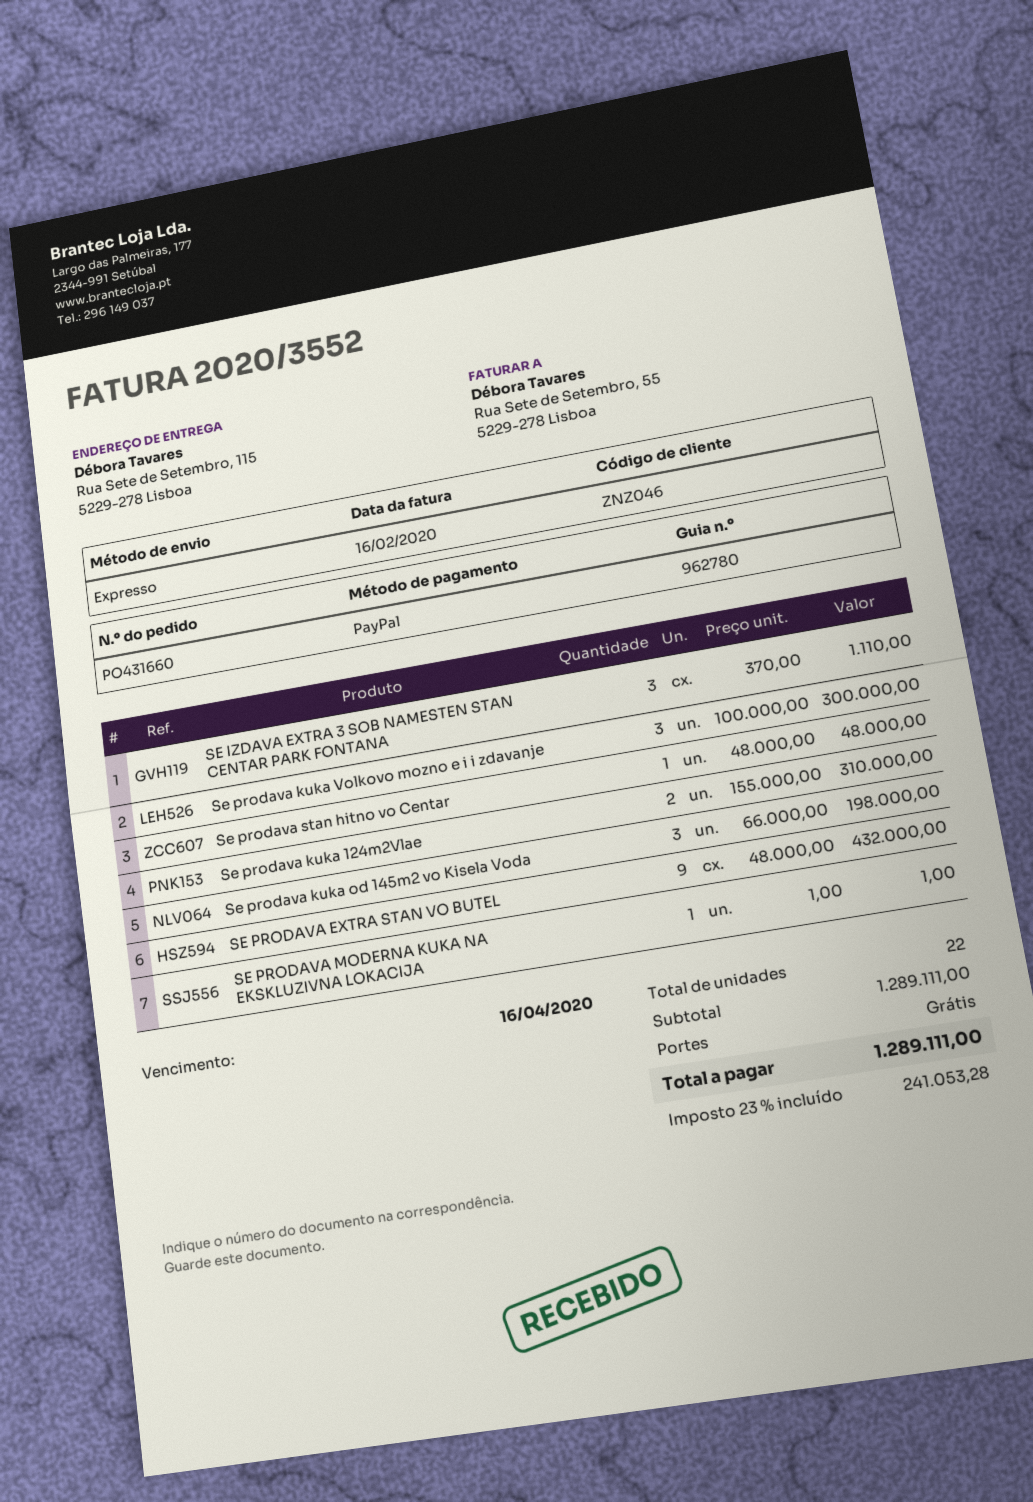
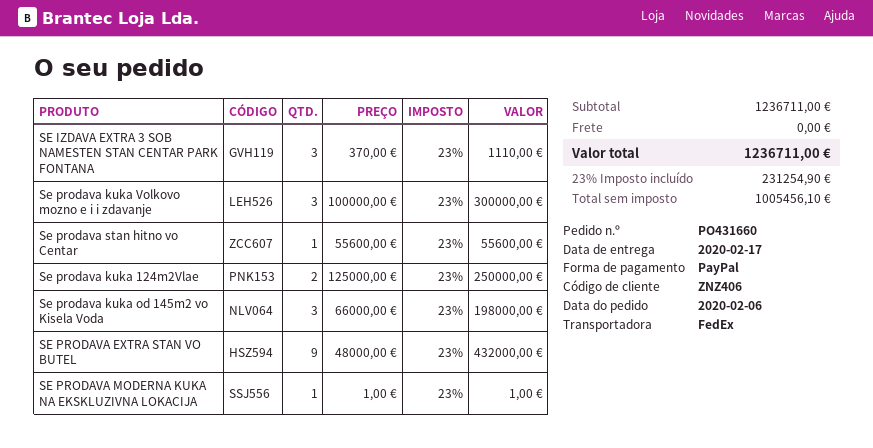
customer number: ZNZ046 -> ZNZ406
shipping method: express -> FedEx
Se prodava stan hitno vo Centar: 1 x 48000.00 = 48000.00 -> 1 x 55600.00 = 55600.00
Se prodava kuka 124m2Vlae: 2 x 155000.00 = 310000.00 -> 2 x 125000.00 = 250000.00
subtotal: 1289111.00 -> 1236711.00
tax: 23% = 241053.28 -> 23% = 231254.90
total: 1289111.00 -> 1236711.00

